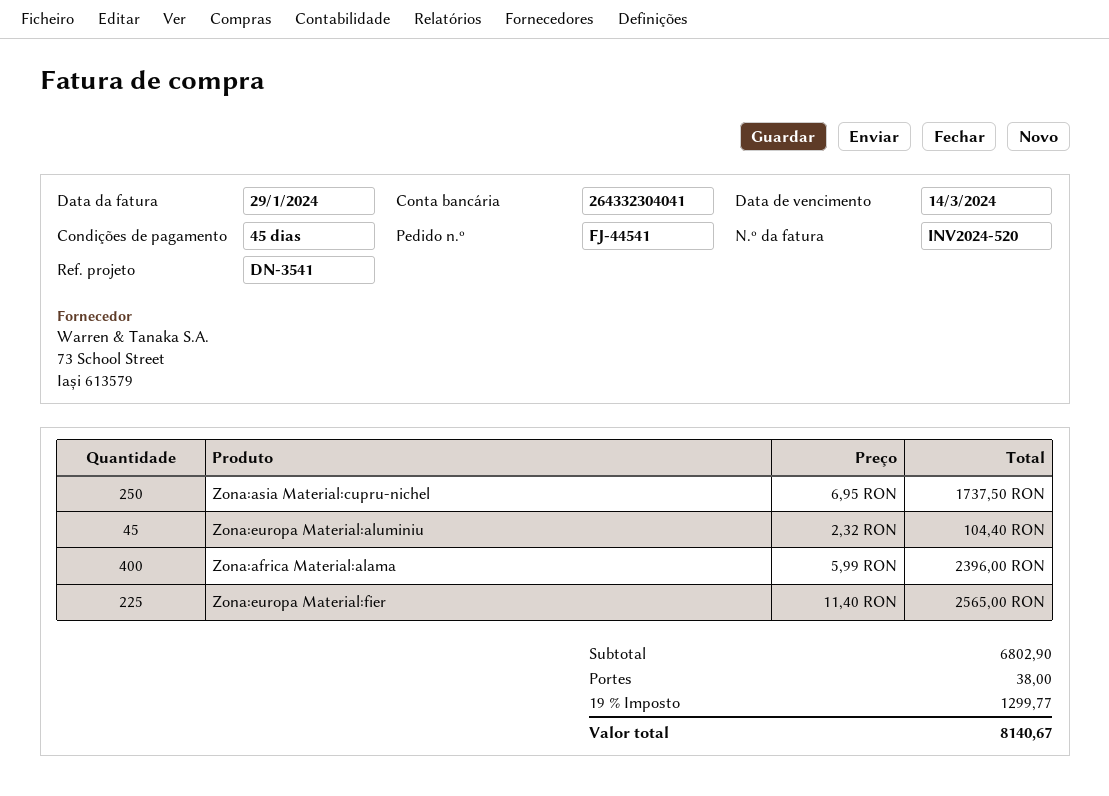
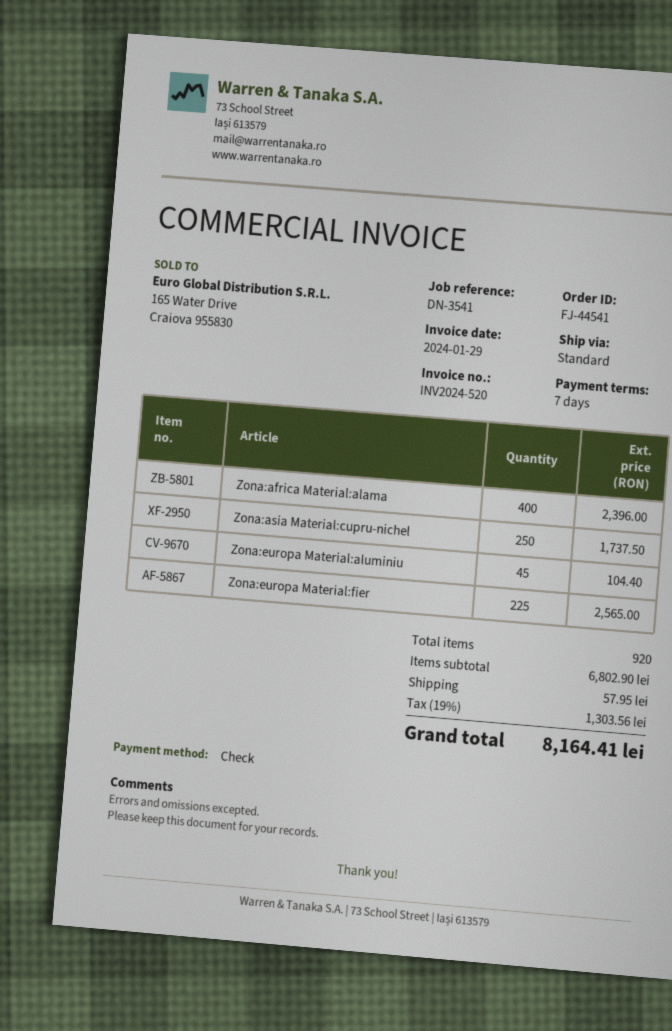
payment terms: 45 days -> 7 days
shipping: 38.00 -> 57.95
tax: 19% = 1299.77 -> 19% = 1303.56
total: 8140.67 -> 8164.41

